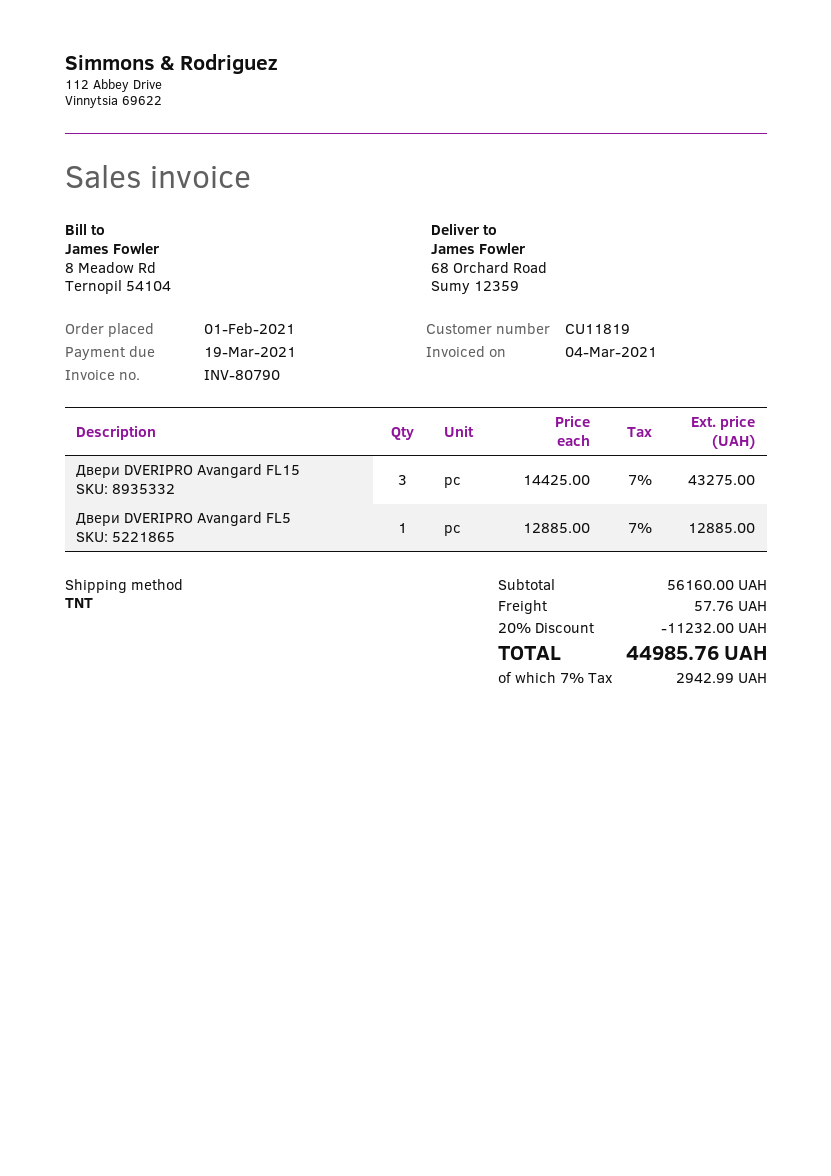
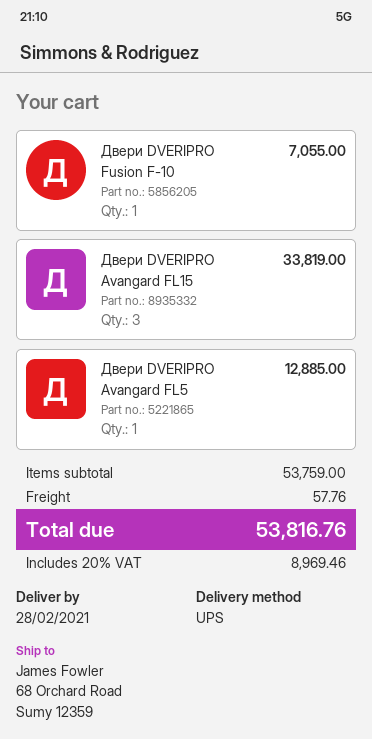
shipping method: TNT -> UPS
Двери DVERIPRO Avangard FL15: 3 for 43275.00 -> 3 for 33819.00
Двери DVERIPRO Fusion F-10: none -> 1 for 7055.00
subtotal: 56160.00 -> 53759.00
discount: 20% = 11232.00 -> none
tax: 7% = 2942.99 -> 20% = 8969.46
total: 44985.76 -> 53816.76

